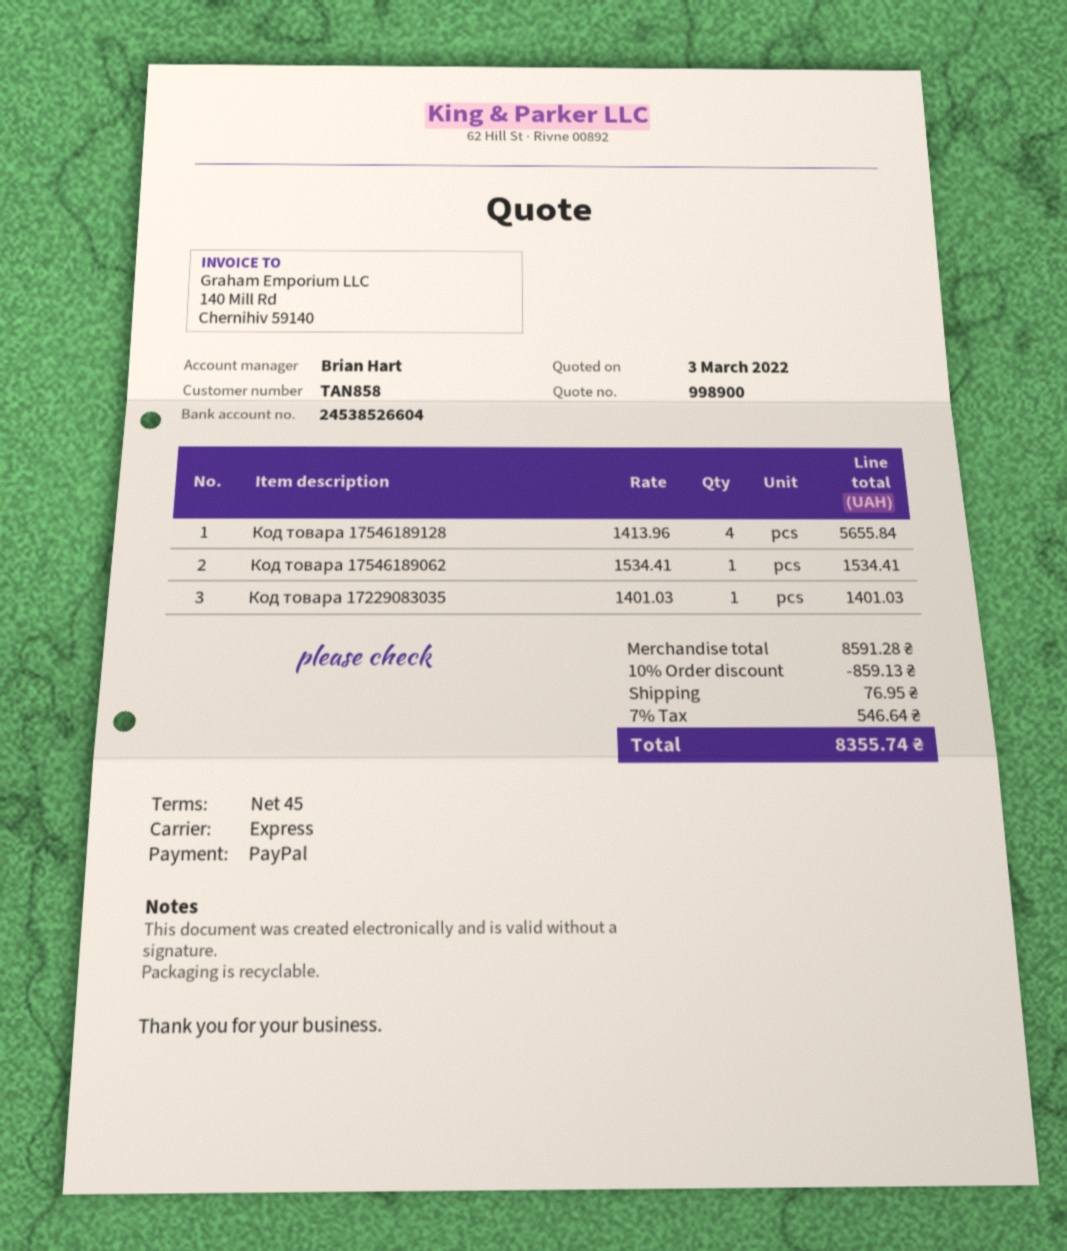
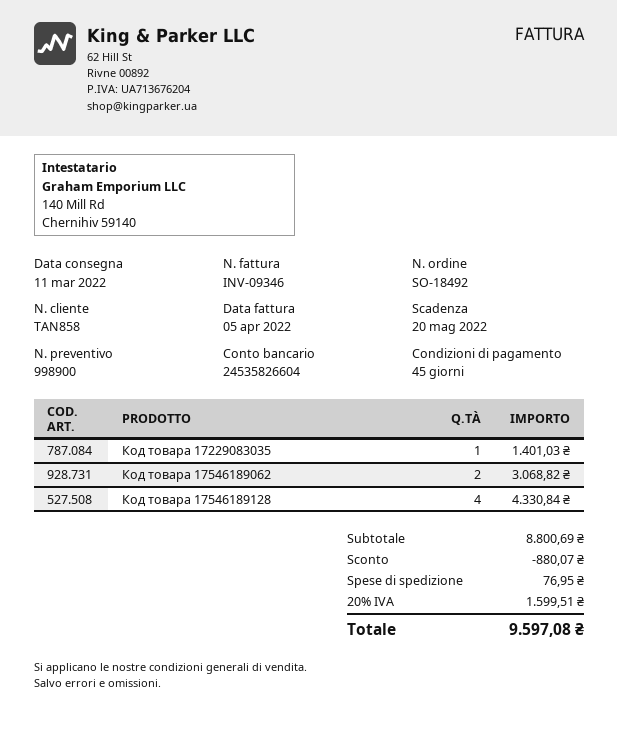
bank account: 24538526604 -> 24535826604
Код товара 17546189128: 4 for 5655.84 -> 4 for 4330.84
Код товара 17546189062: 1 for 1534.41 -> 2 for 3068.82
subtotal: 8591.28 -> 8800.69
discount: 859.13 -> 880.07
tax: 7% = 546.64 -> 20% = 1599.51
total: 8355.74 -> 9597.08

